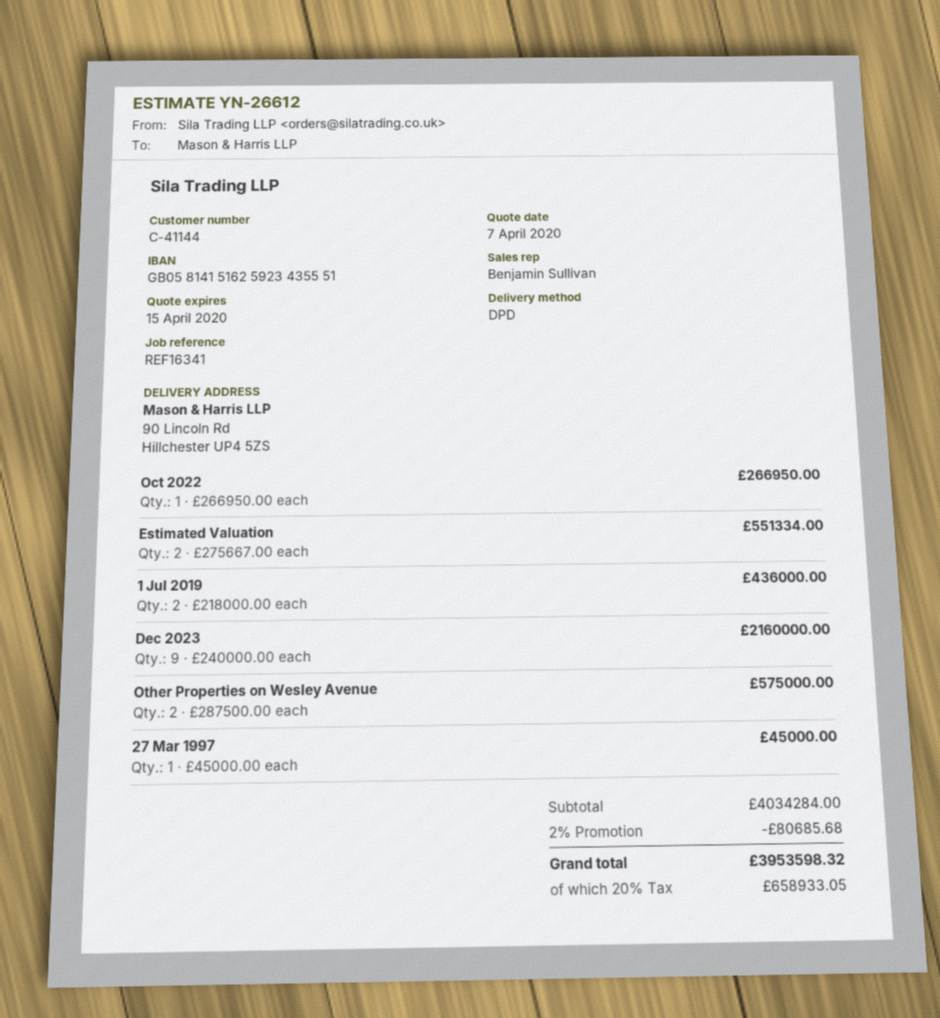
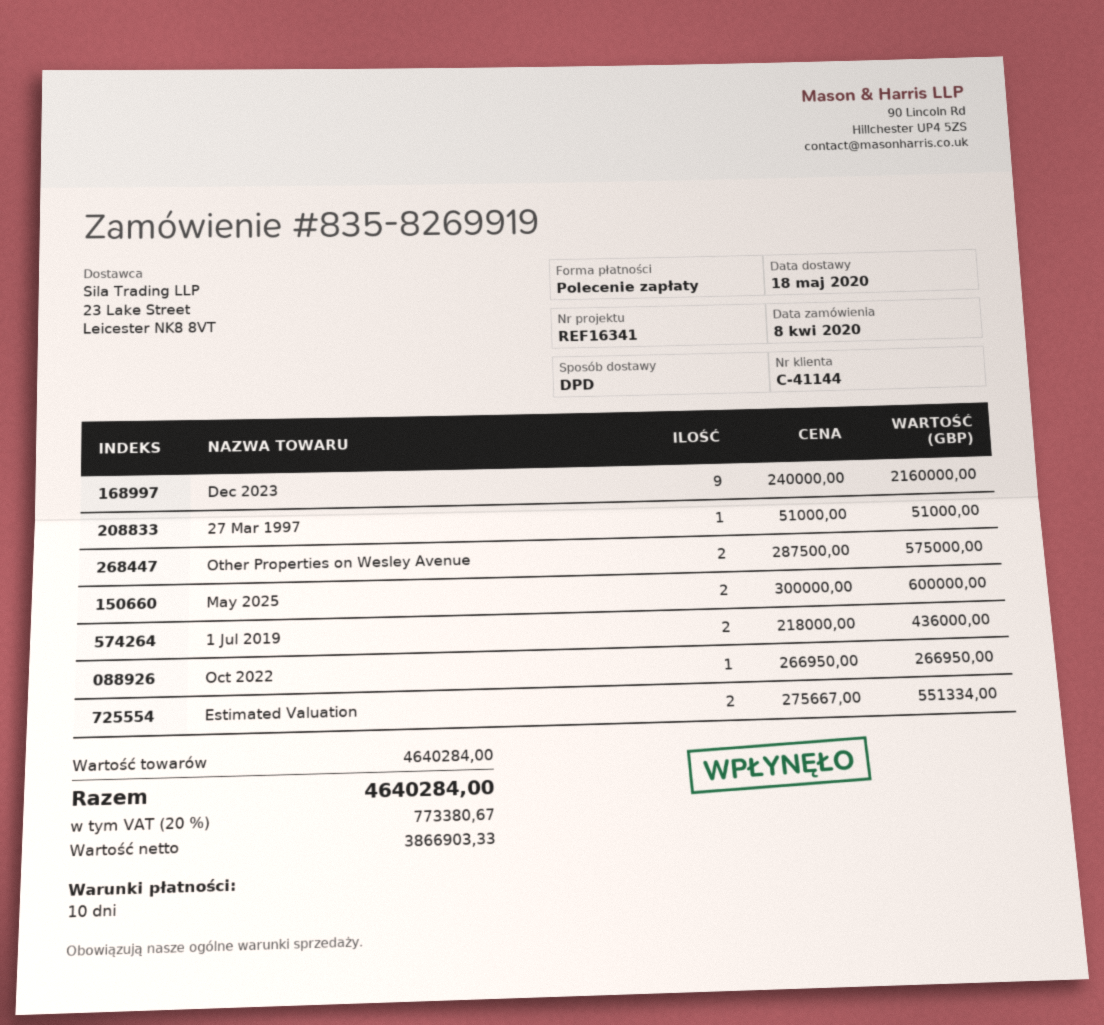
27 Mar 1997: 1 x 45000.00 = 45000.00 -> 1 x 51000.00 = 51000.00
May 2025: none -> 2 x 300000.00 = 600000.00
subtotal: 4034284.00 -> 4640284.00
discount: 2% = 80685.68 -> none
tax: 20% = 658933.05 -> 20% = 773380.67
total: 3953598.32 -> 4640284.00

